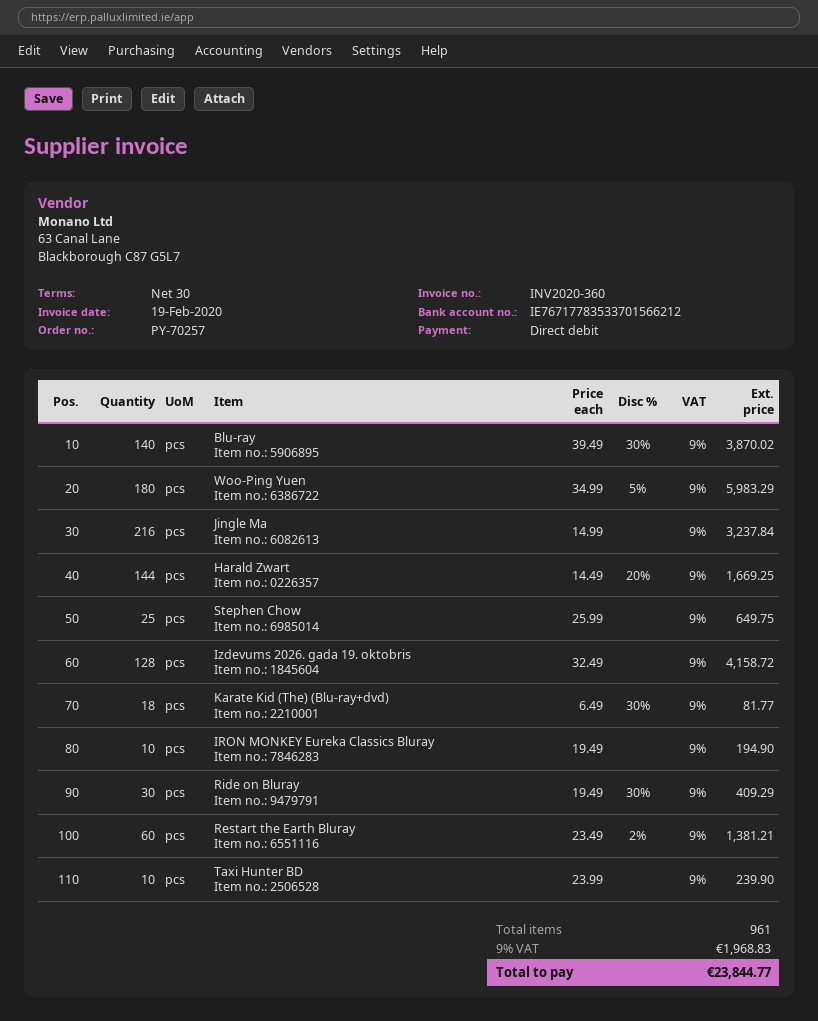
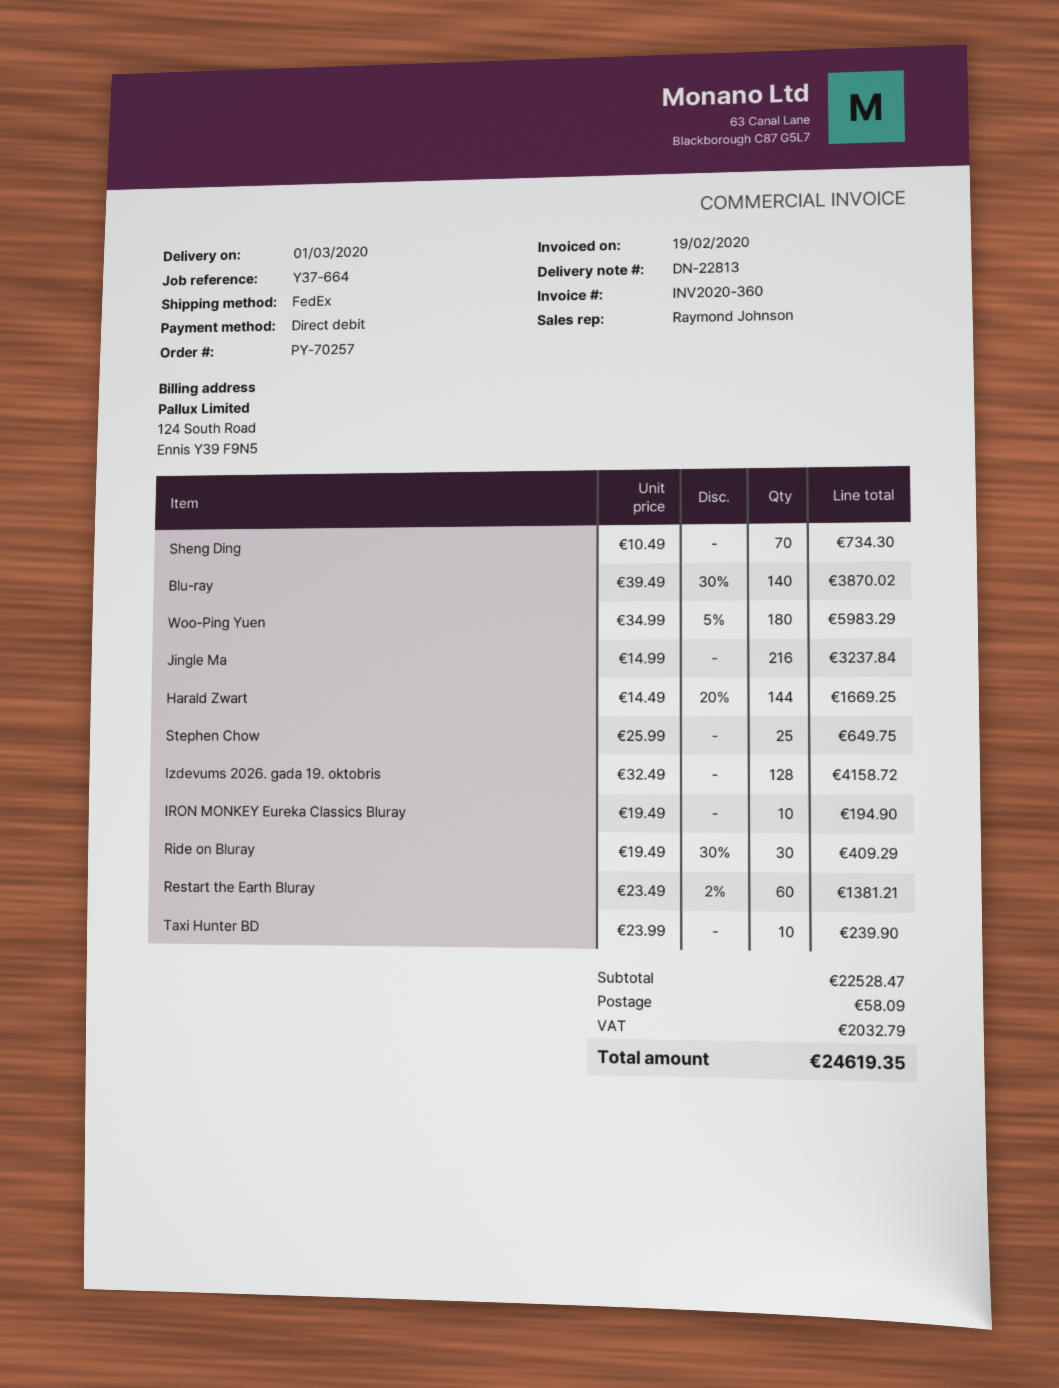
Karate Kid (The) (Blu-ray+dvd): 18 x 6.49 - 30% = 81.77 -> none
Sheng Ding: none -> 70 x 10.49 = 734.30
shipping: none -> 58.09
tax: 1968.83 -> 2032.79
total: 23844.77 -> 24619.35

